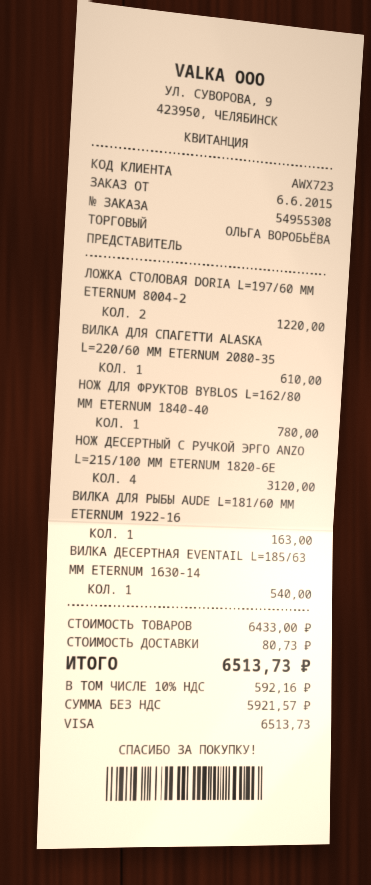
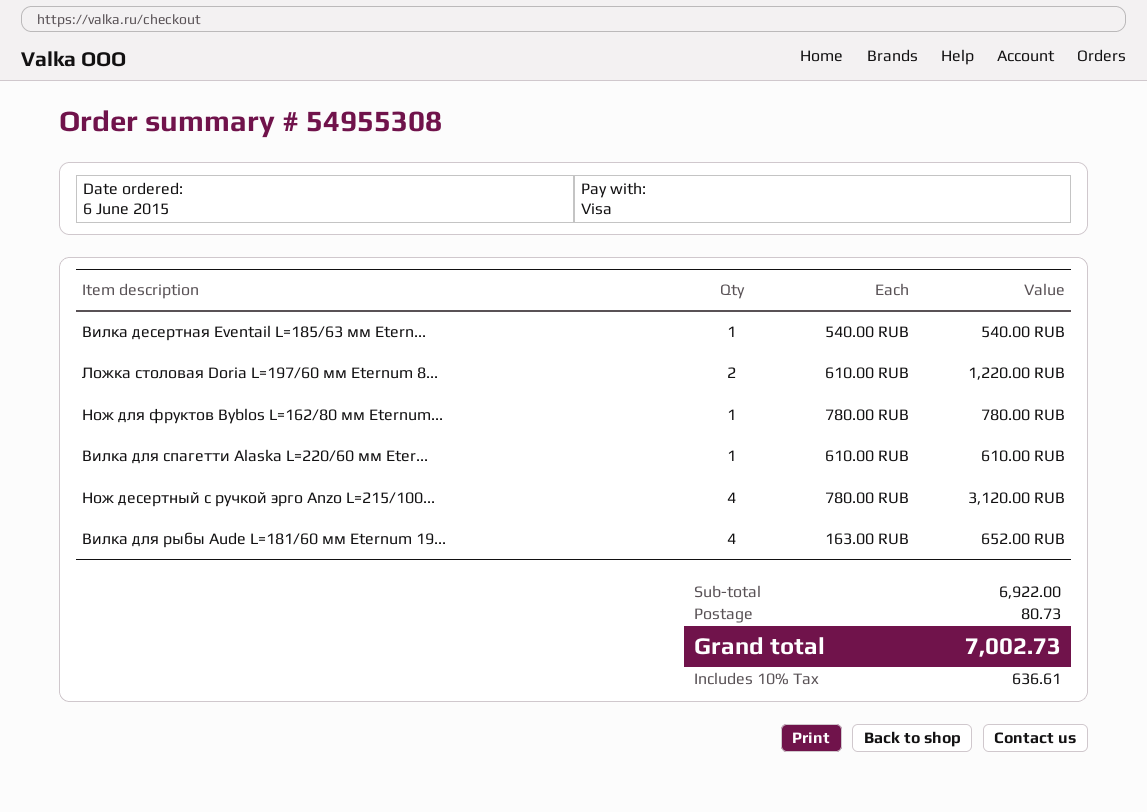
ВИЛКА ДЛЯ РЫБЫ AUDE L=181/60 ММ ETERNUM 1922-16: 1 for 163.00 -> 4 for 652.00
subtotal: 6433.00 -> 6922.00
tax: 10% = 592.16 -> 10% = 636.61
total: 6513.73 -> 7002.73

